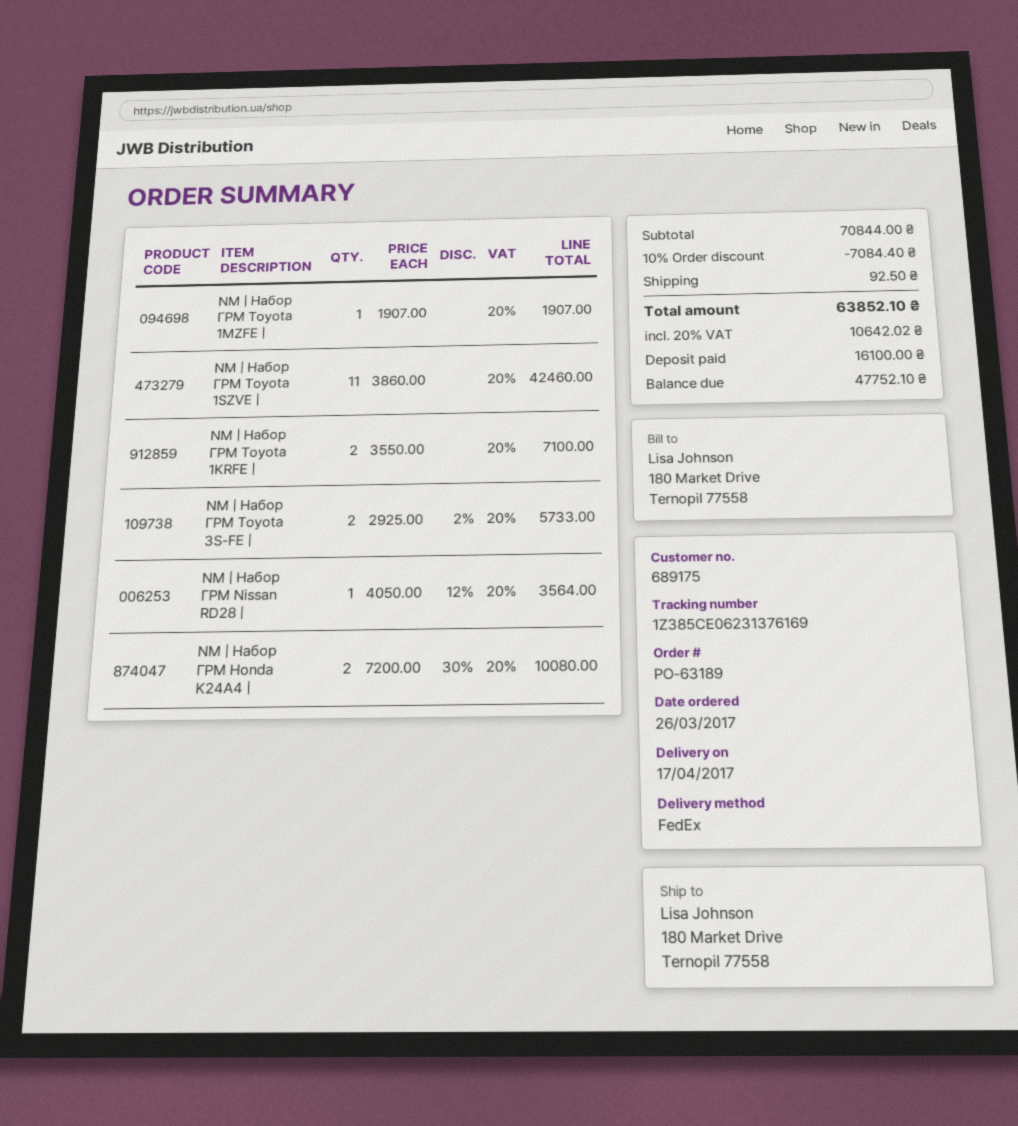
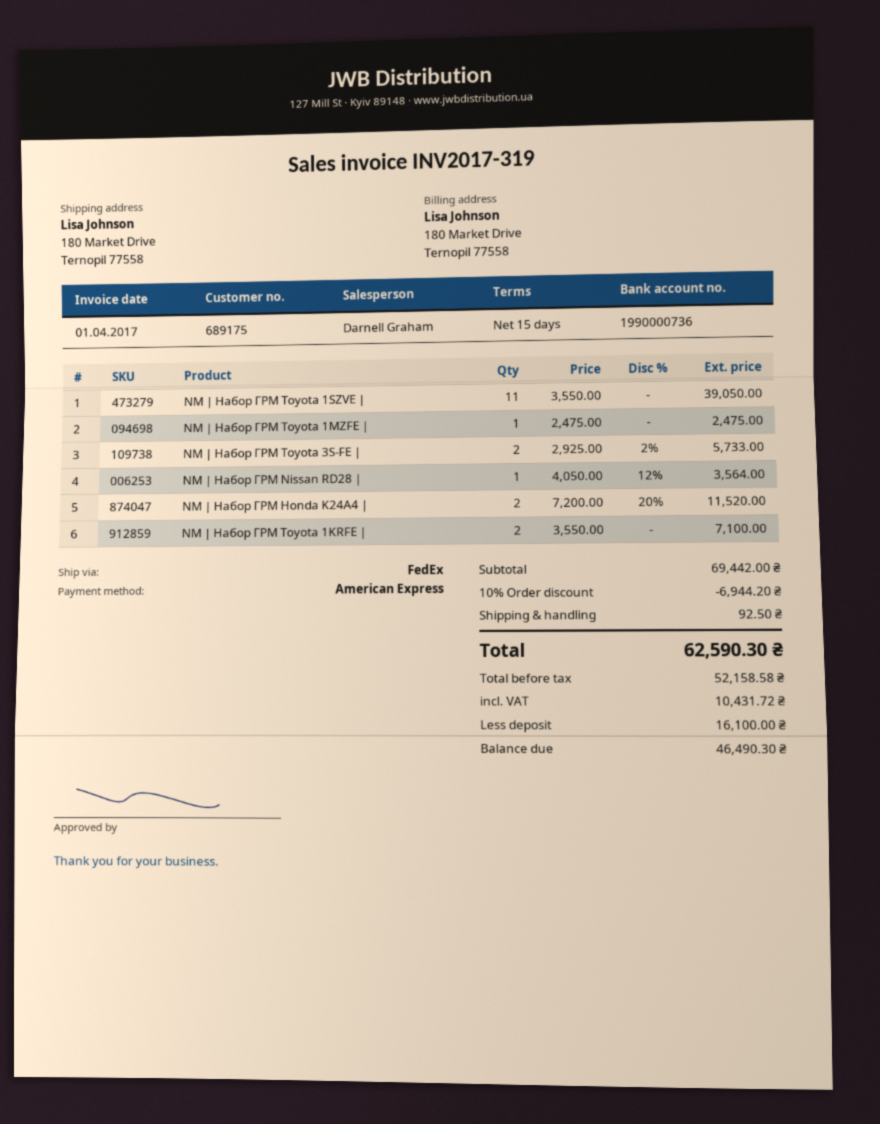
NM | Набор ГРМ Toyota 1MZFE |: 1 x 1907.00 = 1907.00 -> 1 x 2475.00 = 2475.00
NM | Набор ГРМ Toyota 1SZVE |: 11 x 3860.00 = 42460.00 -> 11 x 3550.00 = 39050.00
NM | Набор ГРМ Honda K24A4 |: 2 x 7200.00 - 30% = 10080.00 -> 2 x 7200.00 - 20% = 11520.00
subtotal: 70844.00 -> 69442.00
discount: 10% = 7084.40 -> 10% = 6944.20
tax: 10642.02 -> 10431.72
total: 63852.10 -> 62590.30
balance: 47752.10 -> 46490.30

